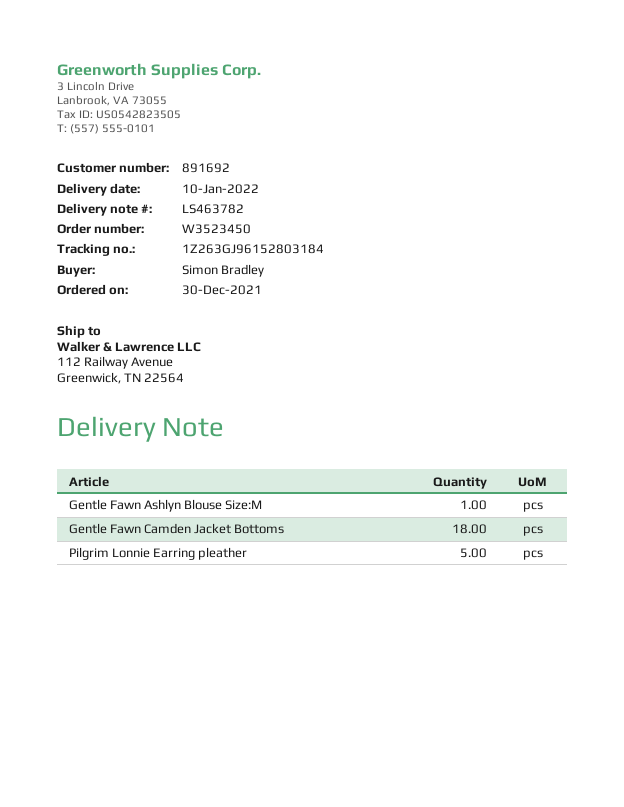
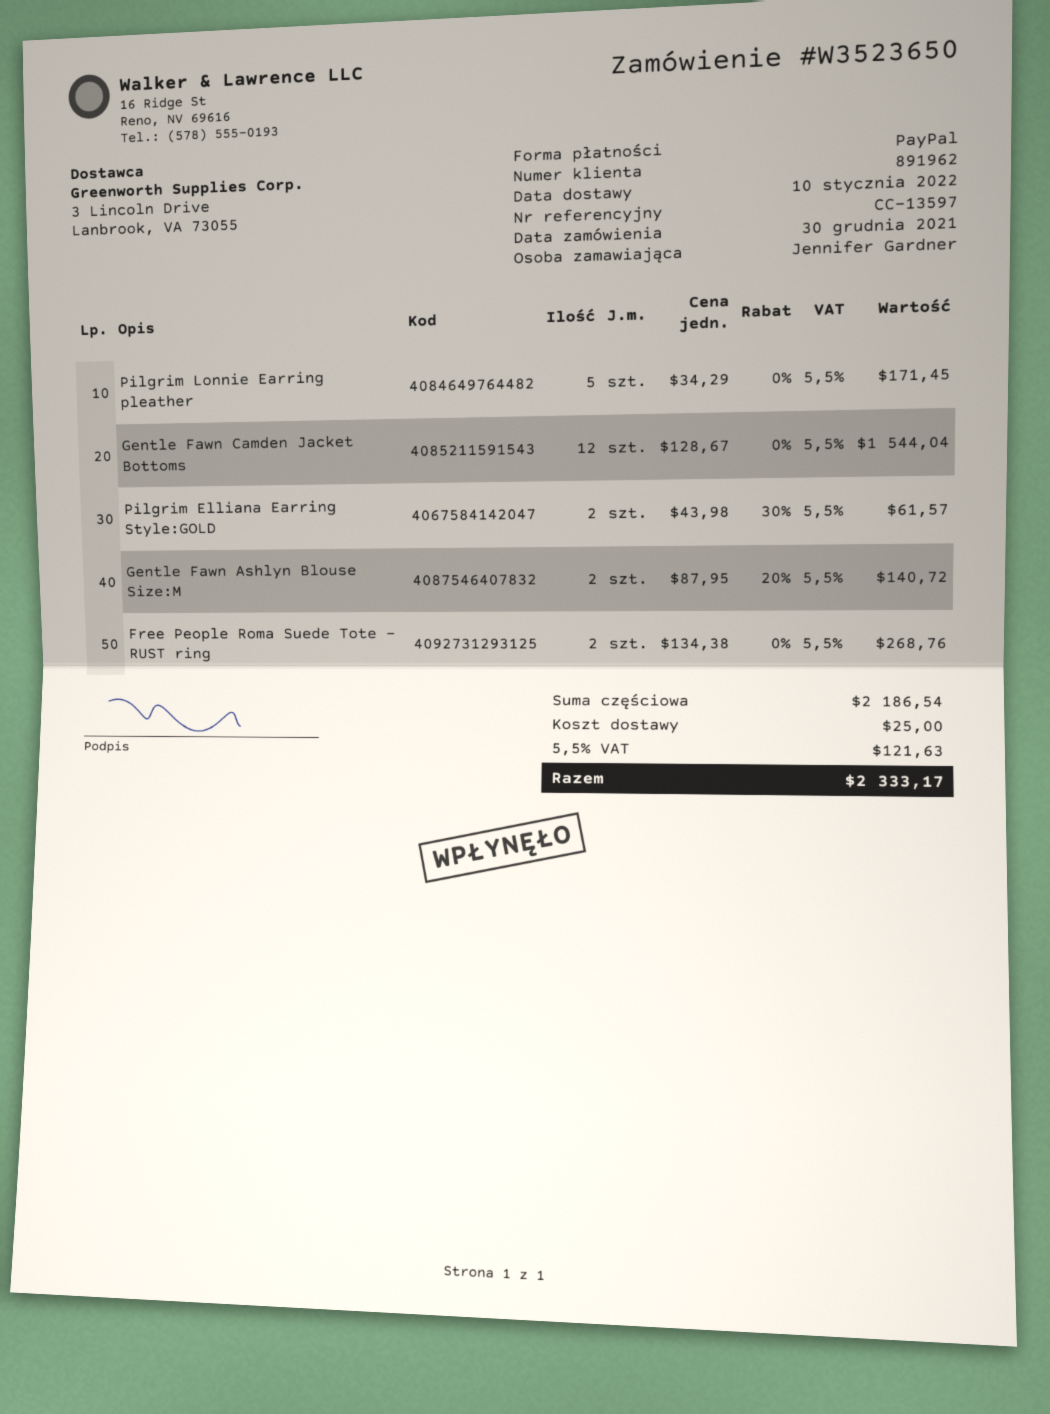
order number: W3523450 -> W3523650
customer number: 891692 -> 891962
ordered by: Simon Bradley -> Jennifer Gardner
Gentle Fawn Ashlyn Blouse Size:M: 1 -> 2
Gentle Fawn Camden Jacket Bottoms: 18 -> 12
Pilgrim Elliana Earring Style:GOLD: none -> 2
Free People Roma Suede Tote - RUST ring: none -> 2

